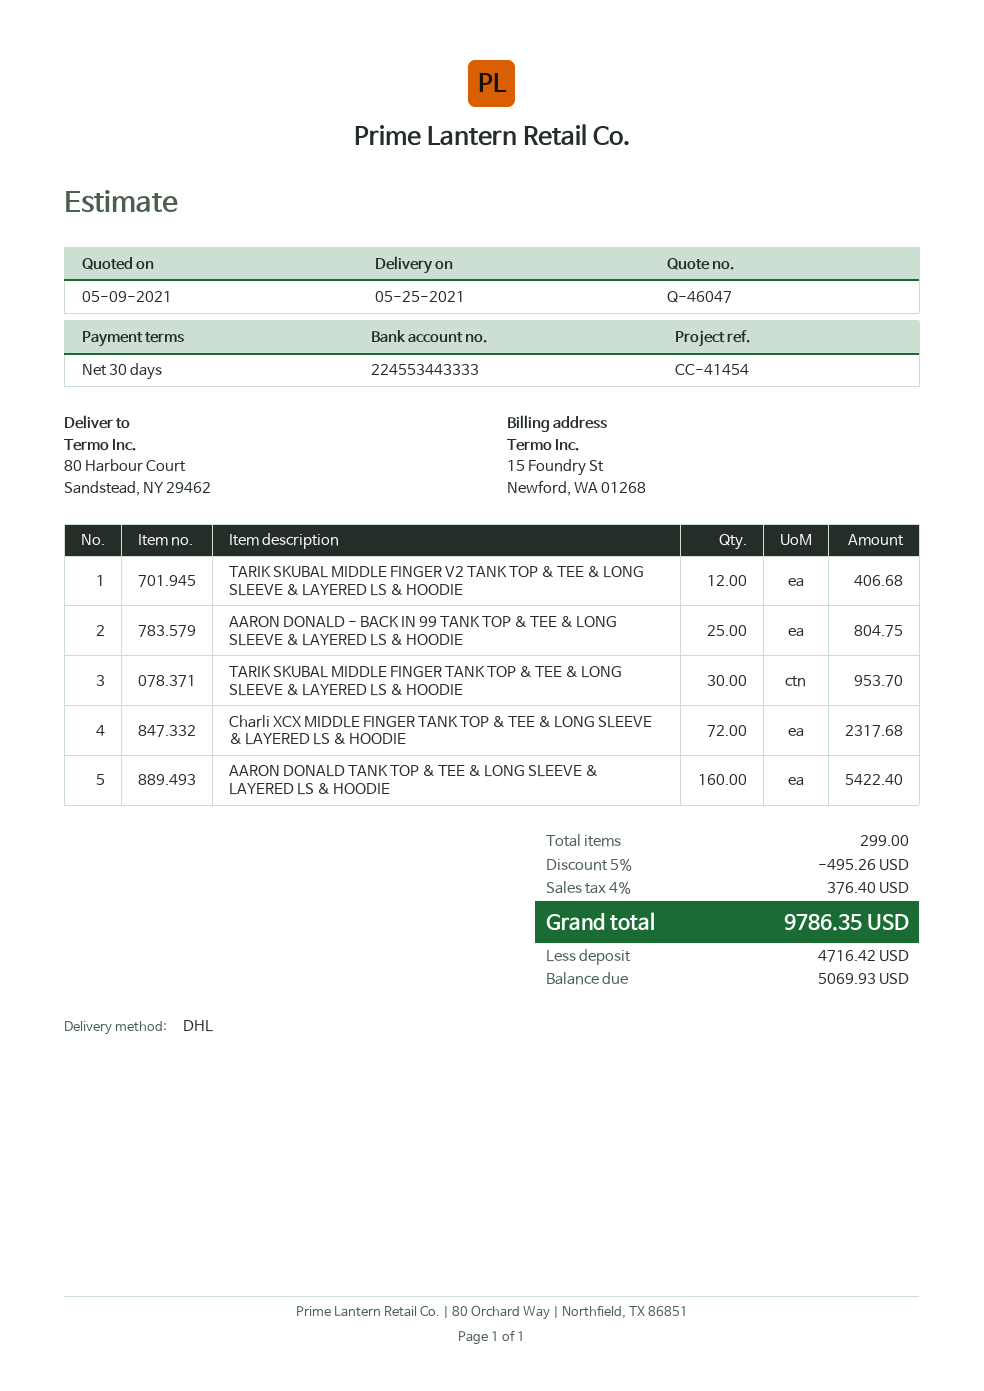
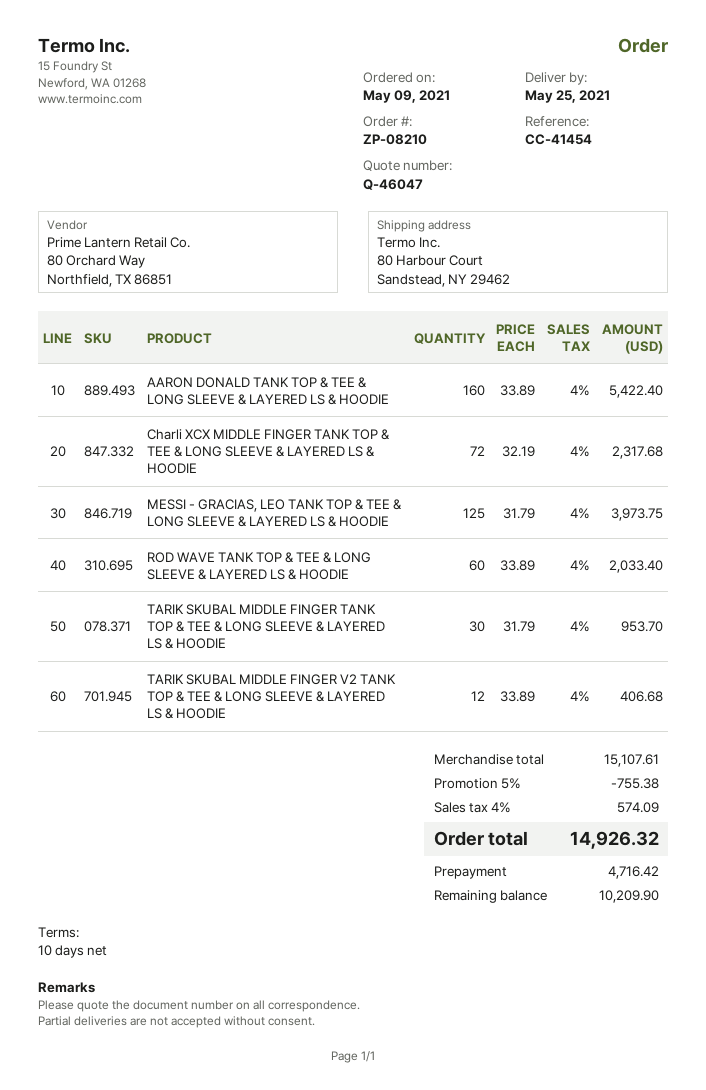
payment terms: 30 days -> 10 days
AARON DONALD - BACK IN 99 TANK TOP & TEE & LONG SLEEVE & LAYERED LS & HOODIE: 25 for 804.75 -> none
MESSI - GRACIAS, LEO TANK TOP & TEE & LONG SLEEVE & LAYERED LS & HOODIE: none -> 125 for 3973.75
ROD WAVE TANK TOP & TEE & LONG SLEEVE & LAYERED LS & HOODIE: none -> 60 for 2033.40
discount: 5% = 495.26 -> 5% = 755.38
tax: 4% = 376.40 -> 4% = 574.09
total: 9786.35 -> 14926.32
balance: 5069.93 -> 10209.90

